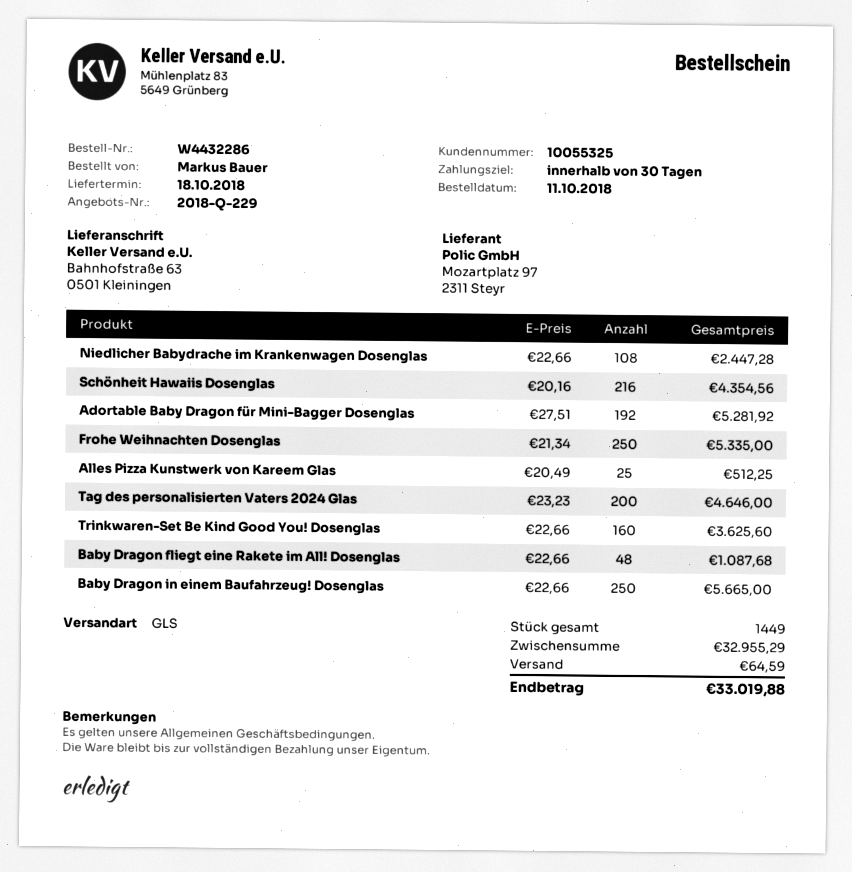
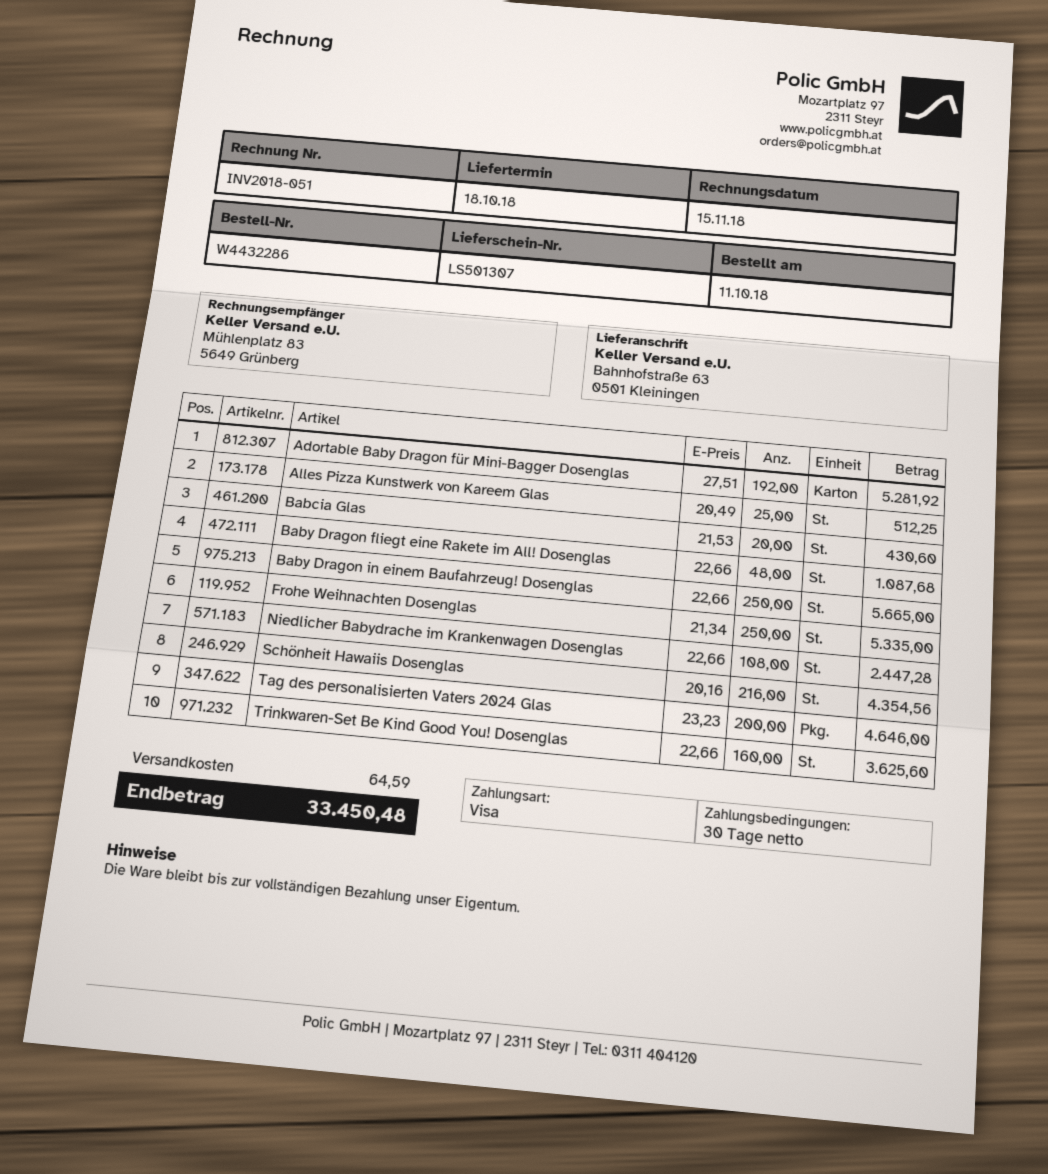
Babcia Glas: none -> 20 x 21.53 = 430.60
total: 33019.88 -> 33450.48

